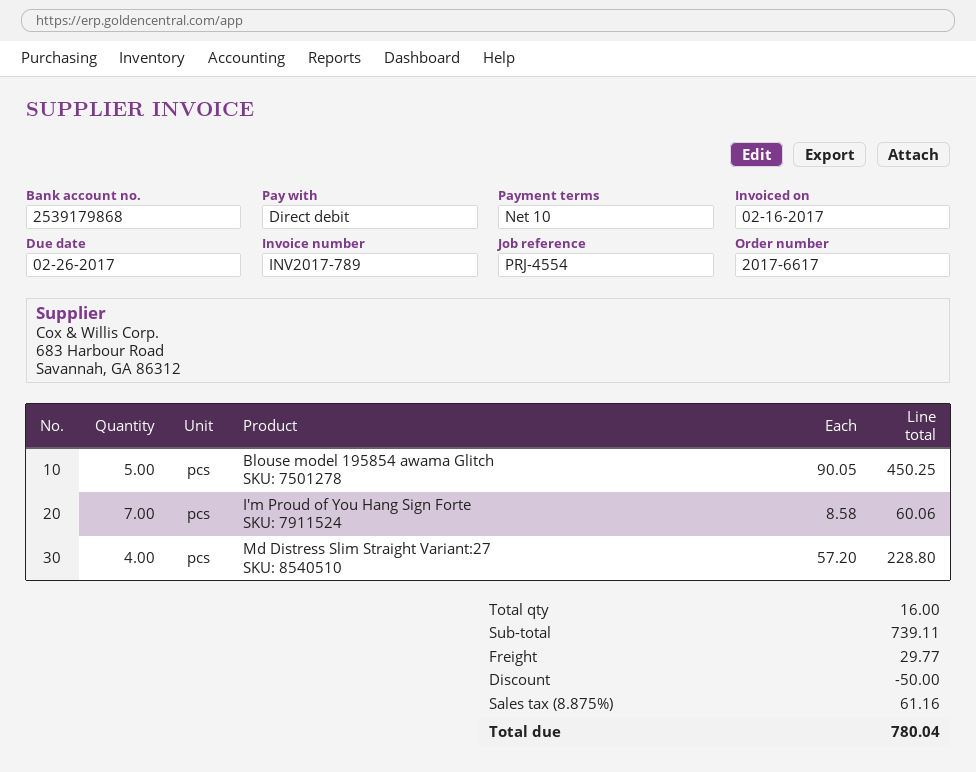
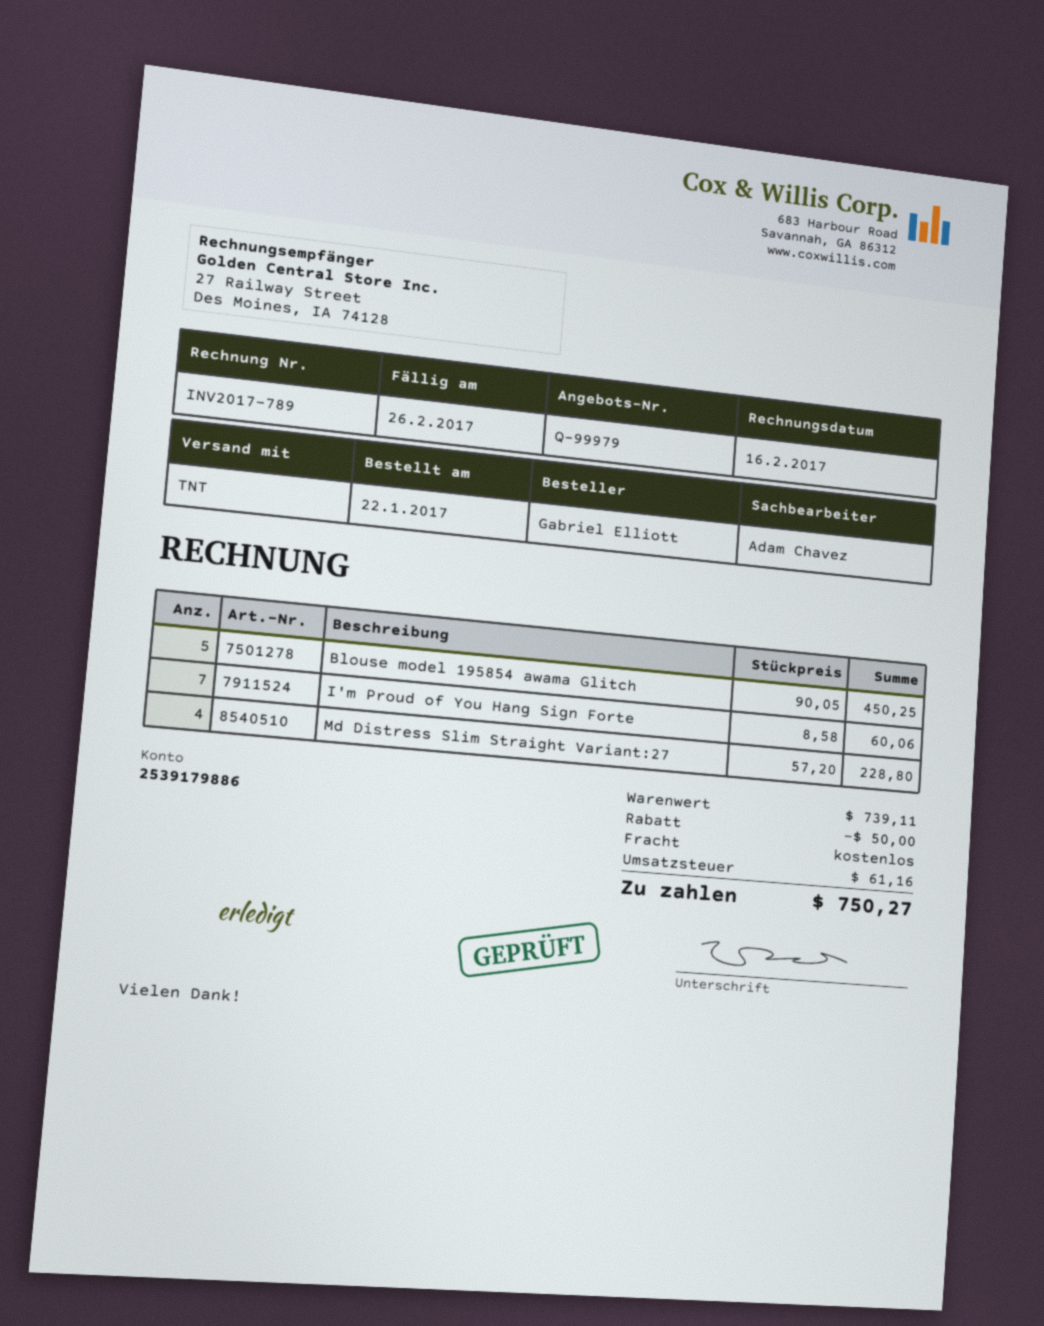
bank account: 2539179868 -> 2539179886
shipping: 29.77 -> 0.00
total: 780.04 -> 750.27

